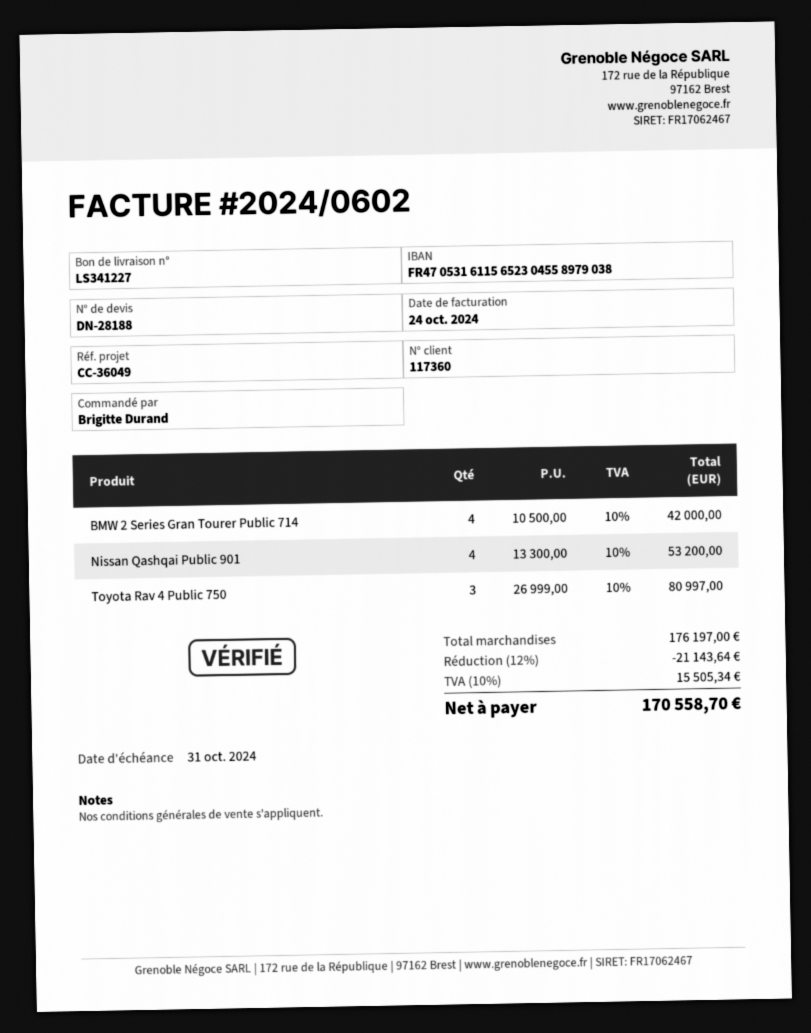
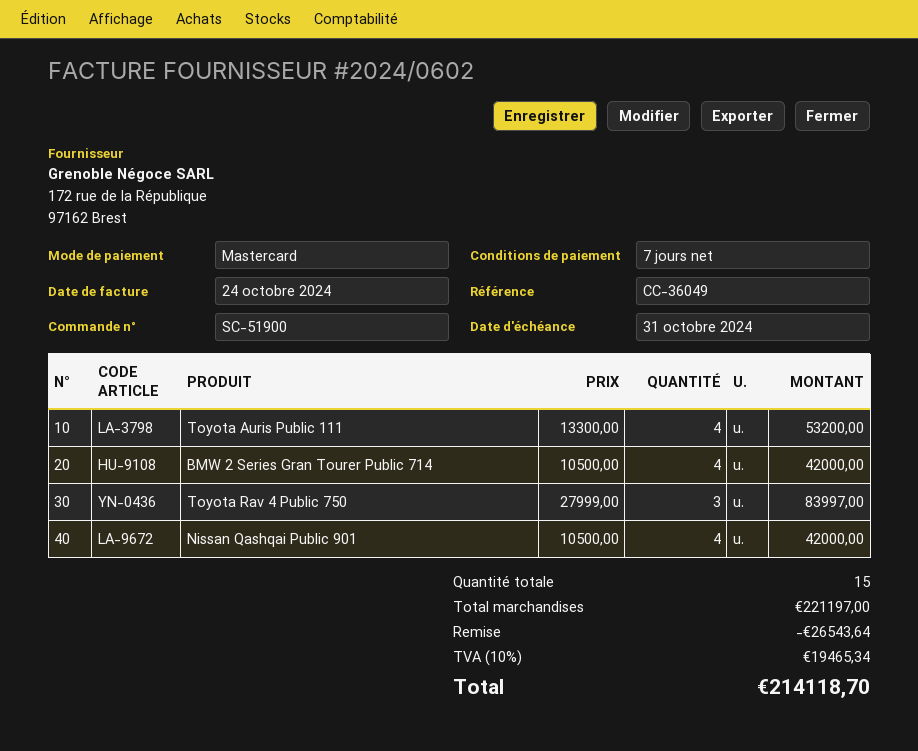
Nissan Qashqai Public 901: 4 x 13300.00 = 53200.00 -> 4 x 10500.00 = 42000.00
Toyota Rav 4 Public 750: 3 x 26999.00 = 80997.00 -> 3 x 27999.00 = 83997.00
Toyota Auris Public 111: none -> 4 x 13300.00 = 53200.00
subtotal: 176197.00 -> 221197.00
discount: 21143.64 -> 26543.64
tax: 10% = 15505.34 -> 10% = 19465.34
total: 170558.70 -> 214118.70

